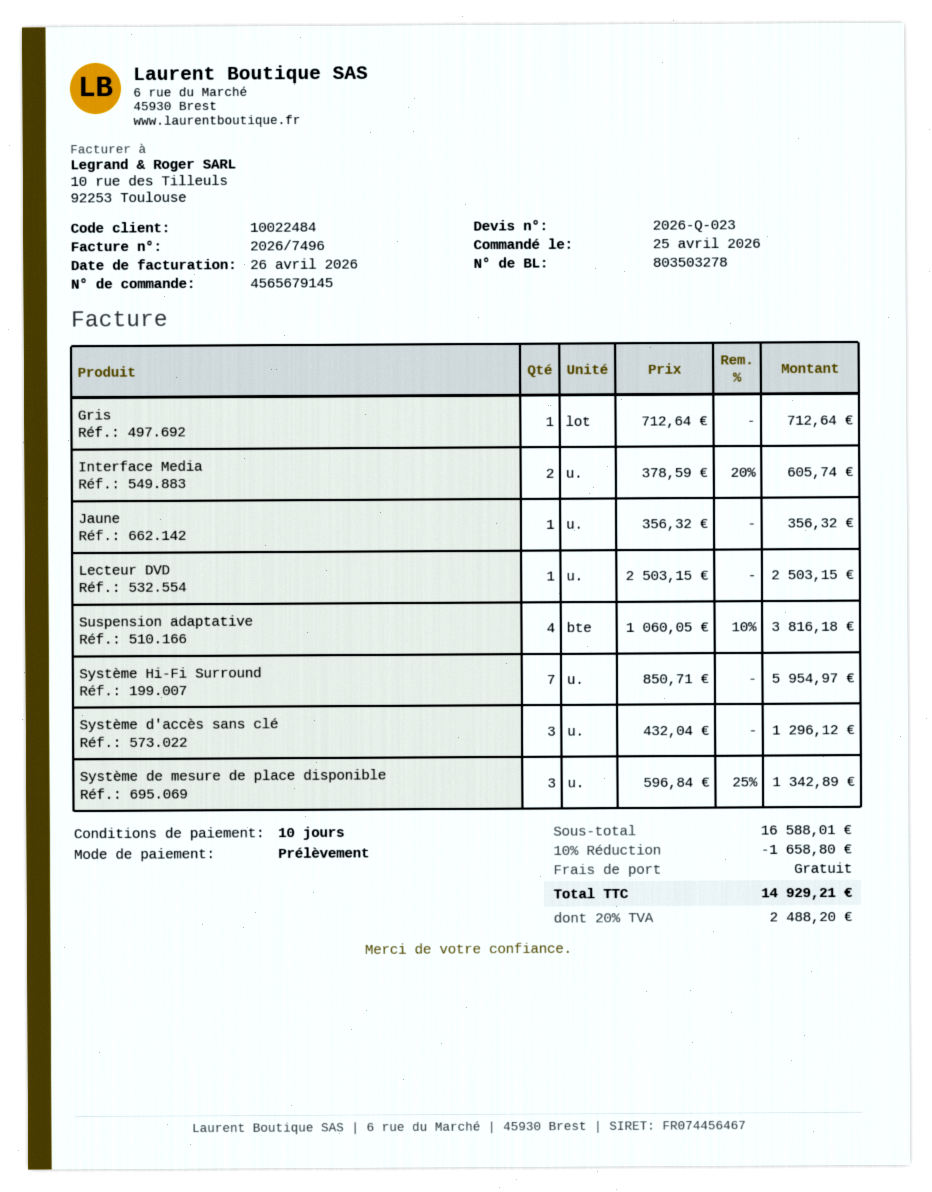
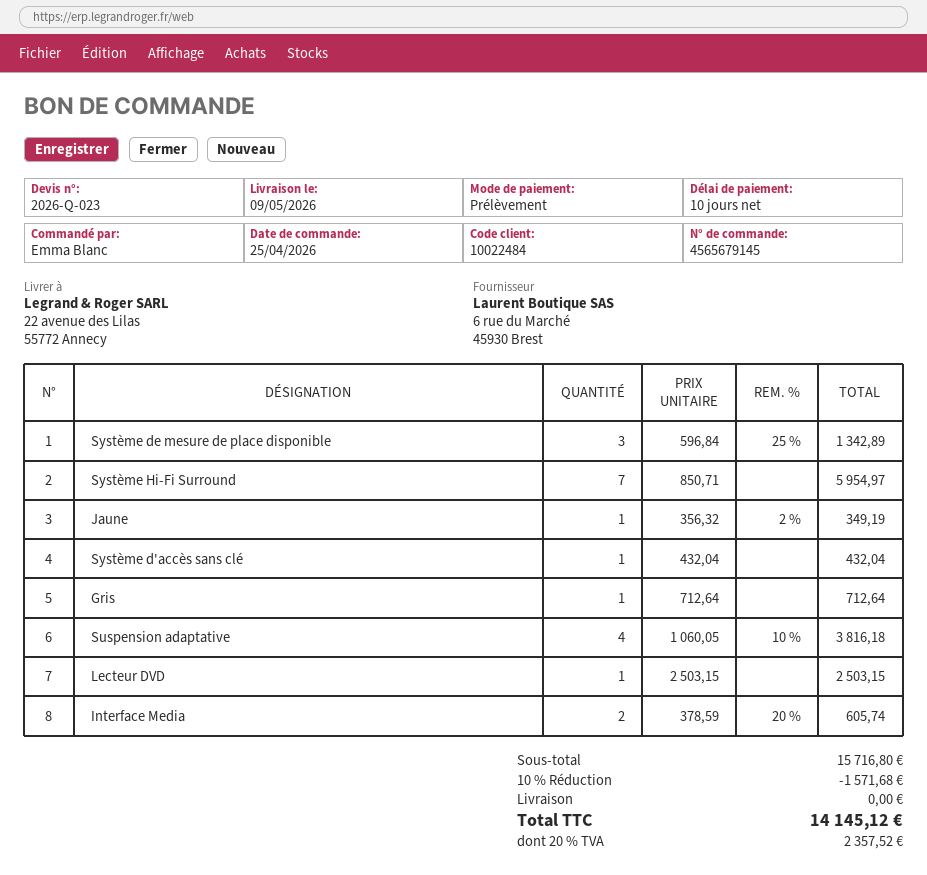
Jaune: 1 x 356.32 = 356.32 -> 1 x 356.32 - 2% = 349.19
Système d'accès sans clé: 3 x 432.04 = 1296.12 -> 1 x 432.04 = 432.04
subtotal: 16588.01 -> 15716.80
discount: 10% = 1658.80 -> 10% = 1571.68
tax: 20% = 2488.20 -> 20% = 2357.52
total: 14929.21 -> 14145.12

